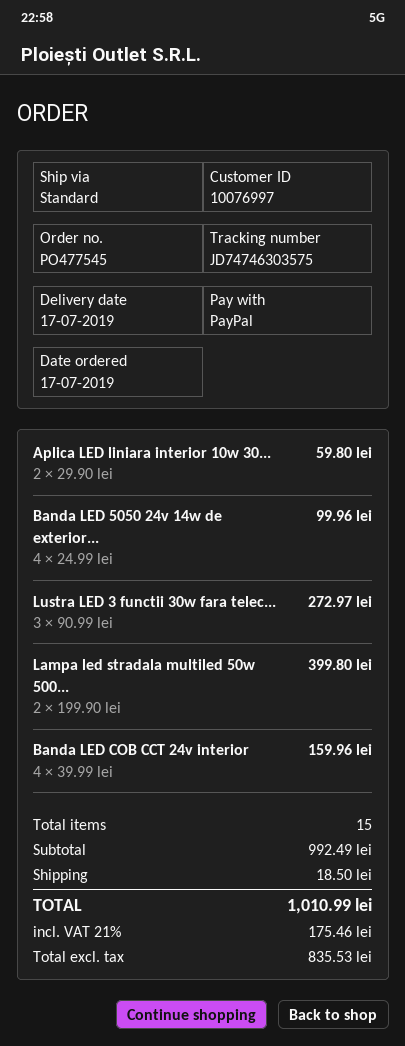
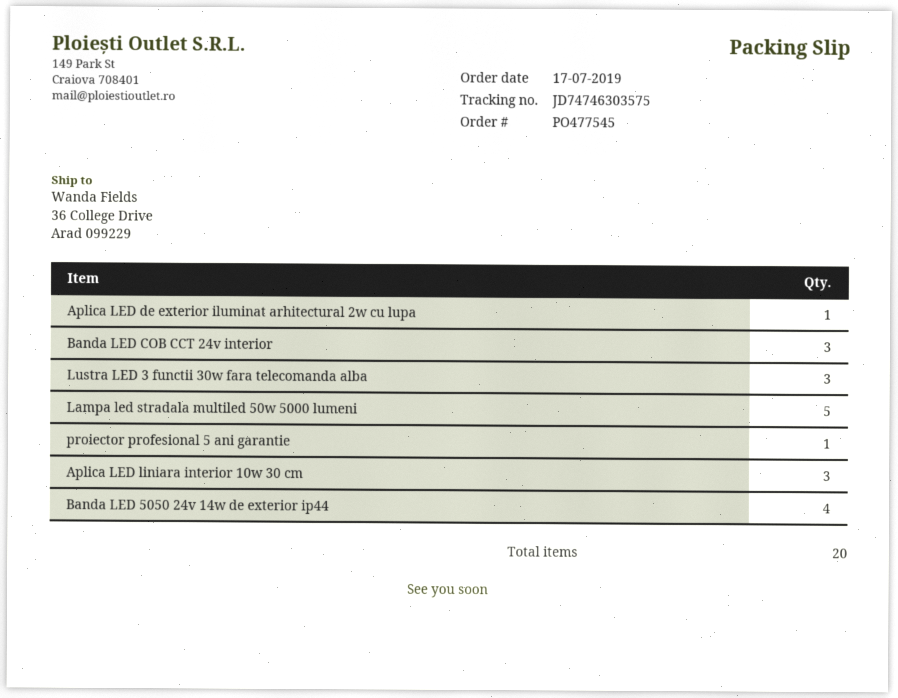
Aplica LED liniara interior 10w 30...: 2 -> 3
Lampa led stradala multiled 50w 500...: 2 -> 5
Banda LED COB CCT 24v interior: 4 -> 3
Aplica LED de exterior iluminat arhitectural 2w cu lupa: none -> 1
proiector profesional 5 ani garantie: none -> 1
total quantity: 15 -> 20

